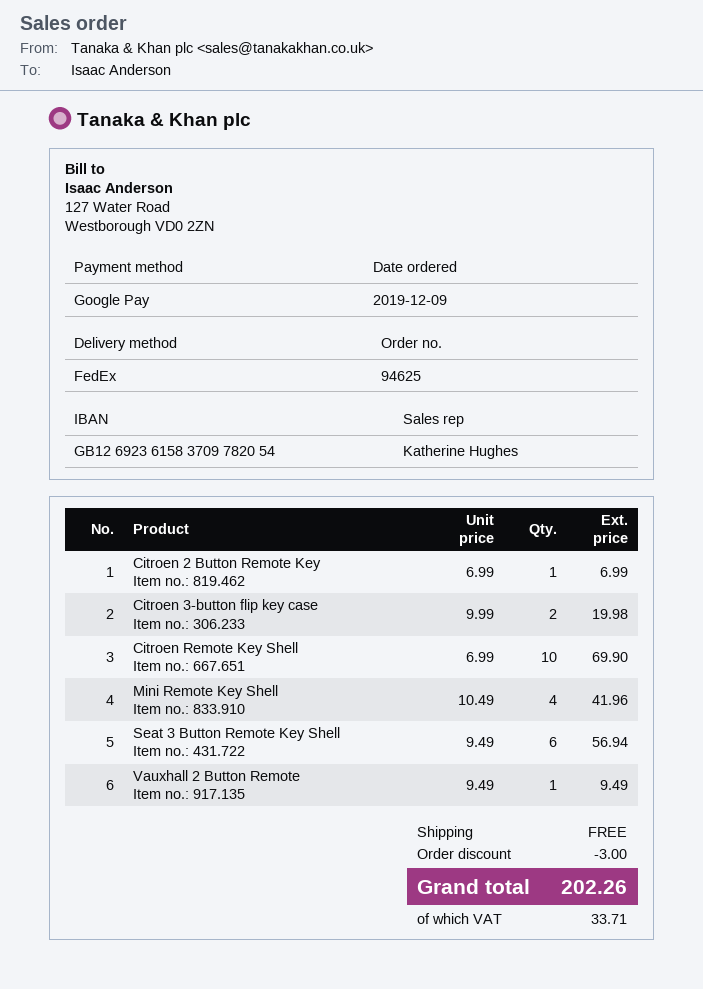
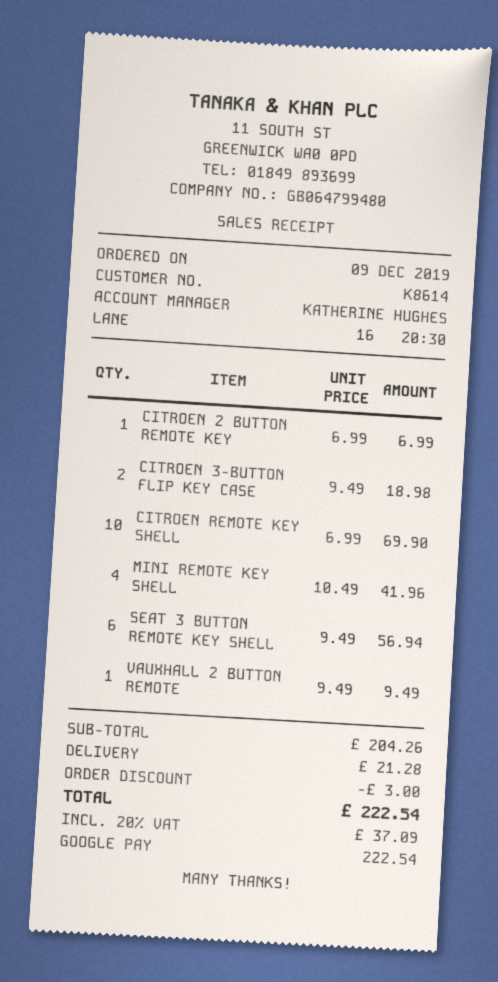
Citroen 3-button flip key case: 2 x 9.99 = 19.98 -> 2 x 9.49 = 18.98
shipping: 0.00 -> 21.28
tax: 33.71 -> 37.09
total: 202.26 -> 222.54

